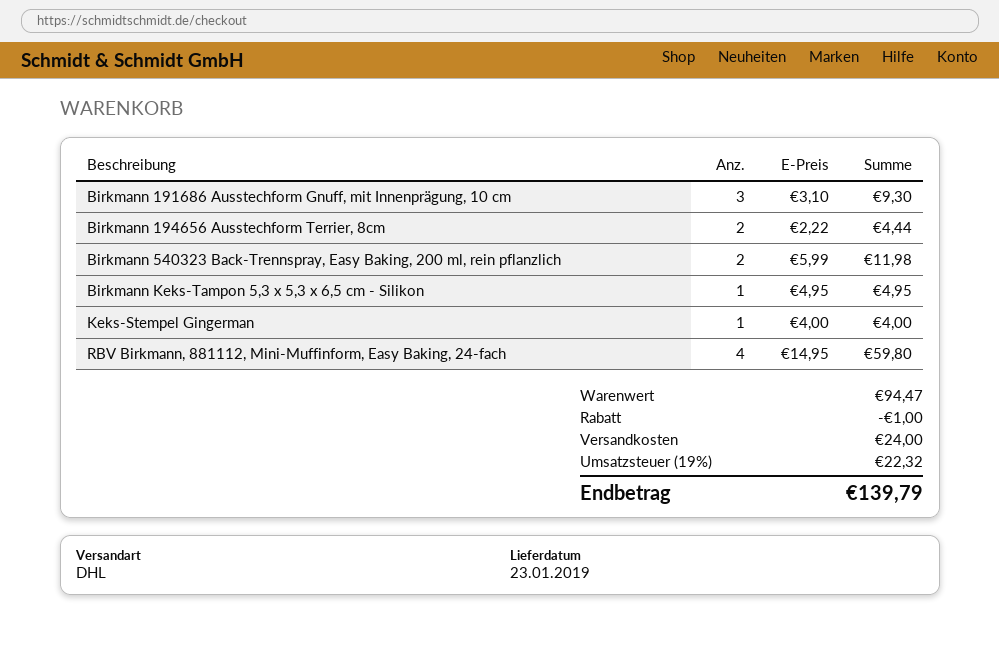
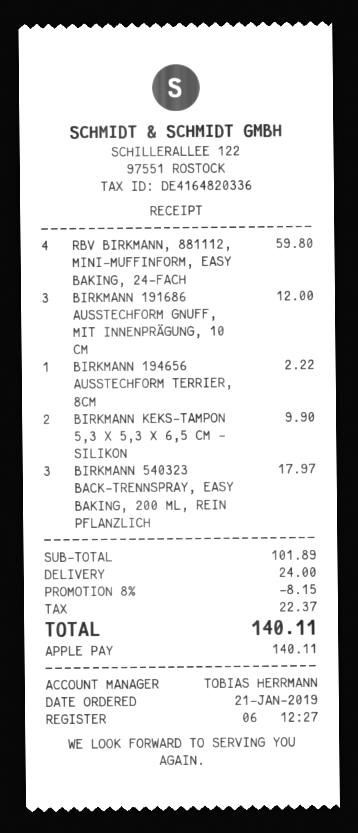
Birkmann 191686 Ausstechform Gnuff, mit Innenprägung, 10 cm: 3 for 9.30 -> 3 for 12.00
Birkmann 194656 Ausstechform Terrier, 8cm: 2 for 4.44 -> 1 for 2.22
Birkmann 540323 Back-Trennspray, Easy Baking, 200 ml, rein pflanzlich: 2 for 11.98 -> 3 for 17.97
Birkmann Keks-Tampon 5,3 x 5,3 x 6,5 cm - Silikon: 1 for 4.95 -> 2 for 9.90
Keks-Stempel Gingerman: 1 for 4.00 -> none
subtotal: 94.47 -> 101.89
discount: 1.00 -> 8.15
tax: 22.32 -> 22.37
total: 139.79 -> 140.11

